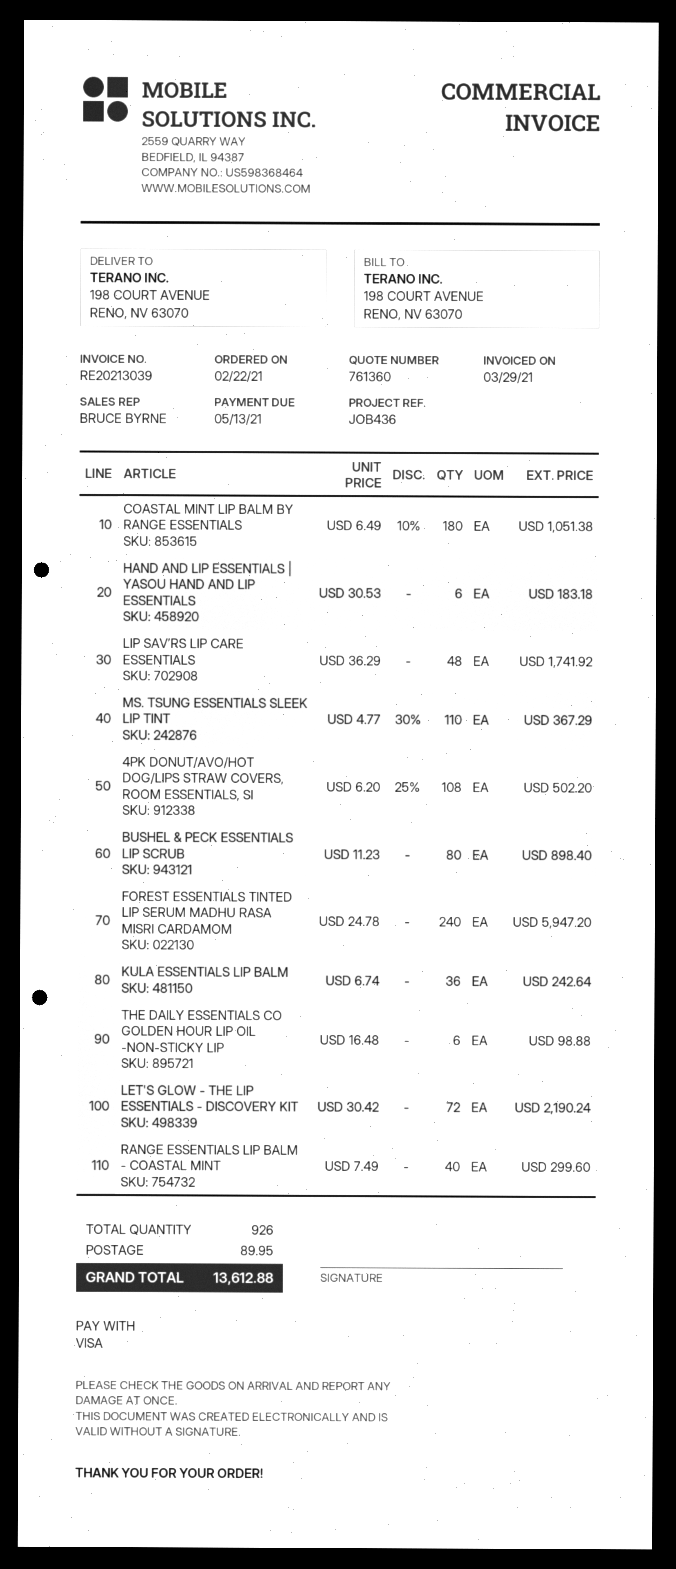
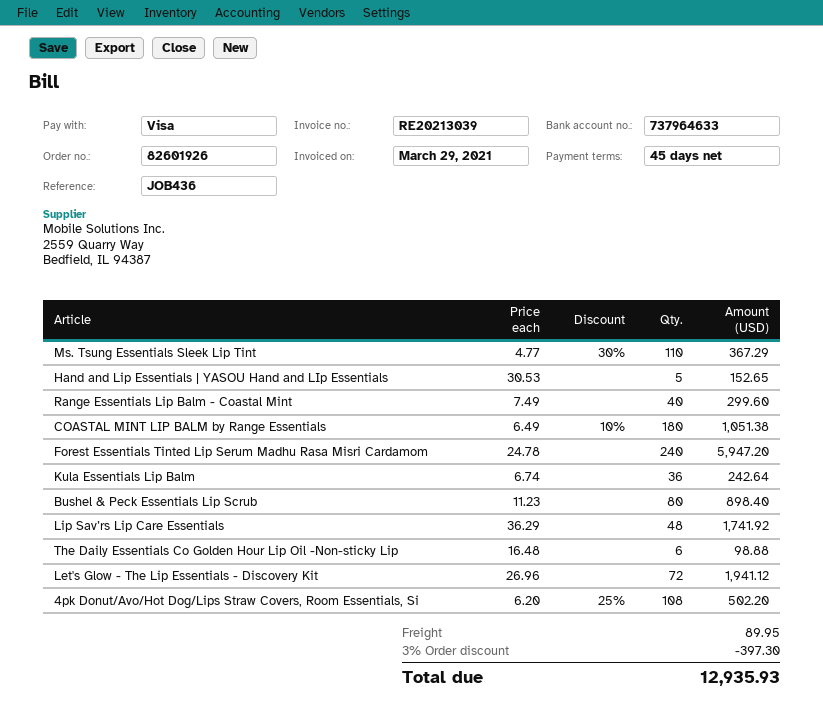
HAND AND LIP ESSENTIALS | YASOU HAND AND LIP ESSENTIALS: 6 x 30.53 = 183.18 -> 5 x 30.53 = 152.65
LET'S GLOW - THE LIP ESSENTIALS - DISCOVERY KIT: 72 x 30.42 = 2190.24 -> 72 x 26.96 = 1941.12
discount: none -> 3% = 397.30
total: 13612.88 -> 12935.93

